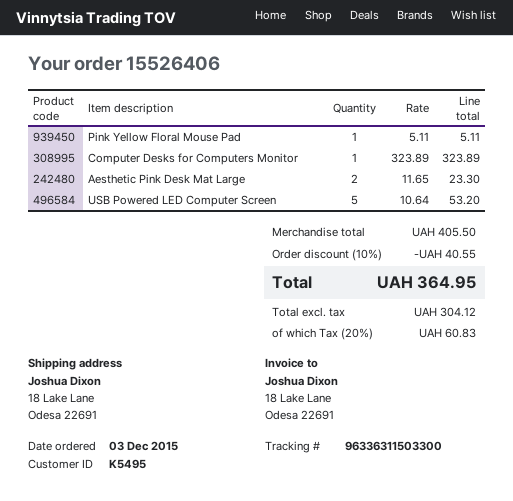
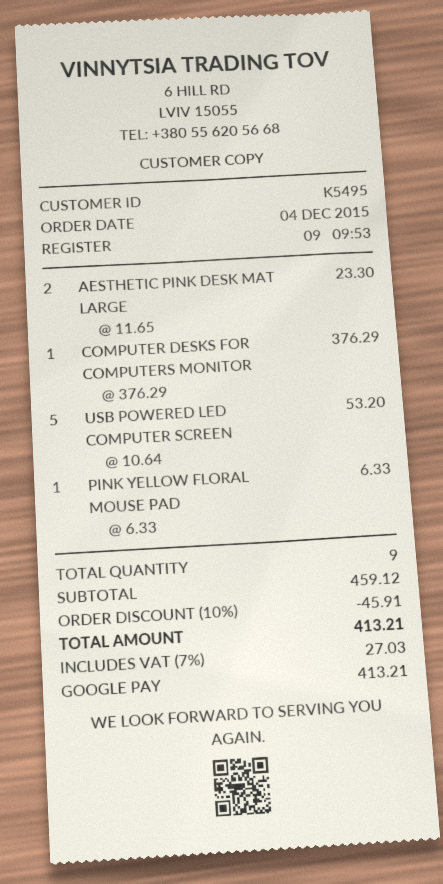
order date: 2015-12-03 -> 2015-12-04
Pink Yellow Floral Mouse Pad: 1 x 5.11 = 5.11 -> 1 x 6.33 = 6.33
Computer Desks for Computers Monitor: 1 x 323.89 = 323.89 -> 1 x 376.29 = 376.29
subtotal: 405.50 -> 459.12
discount: 10% = 40.55 -> 10% = 45.91
tax: 20% = 60.83 -> 7% = 27.03
total: 364.95 -> 413.21

